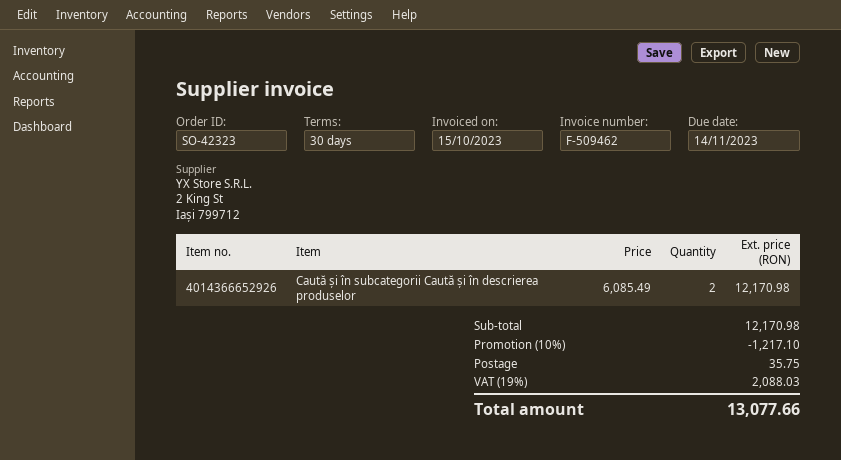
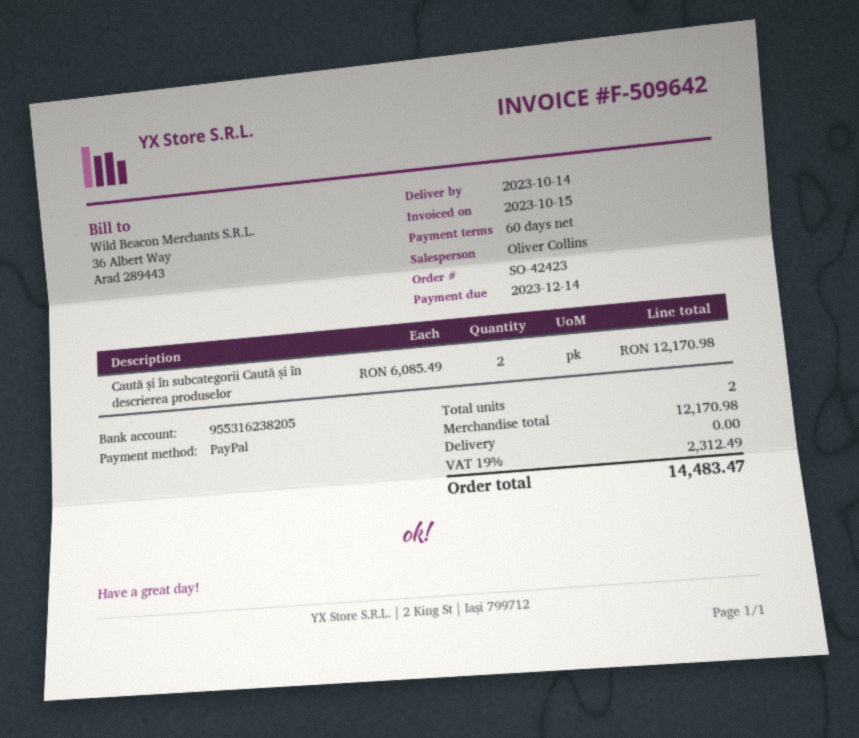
order number: SO-42323 -> SO-42423
invoice number: F-509462 -> F-509642
payment terms: 30 days -> 60 days
due date: 2023-11-14 -> 2023-12-14
discount: 10% = 1217.10 -> none
shipping: 35.75 -> 0.00
tax: 19% = 2088.03 -> 19% = 2312.49
total: 13077.66 -> 14483.47

